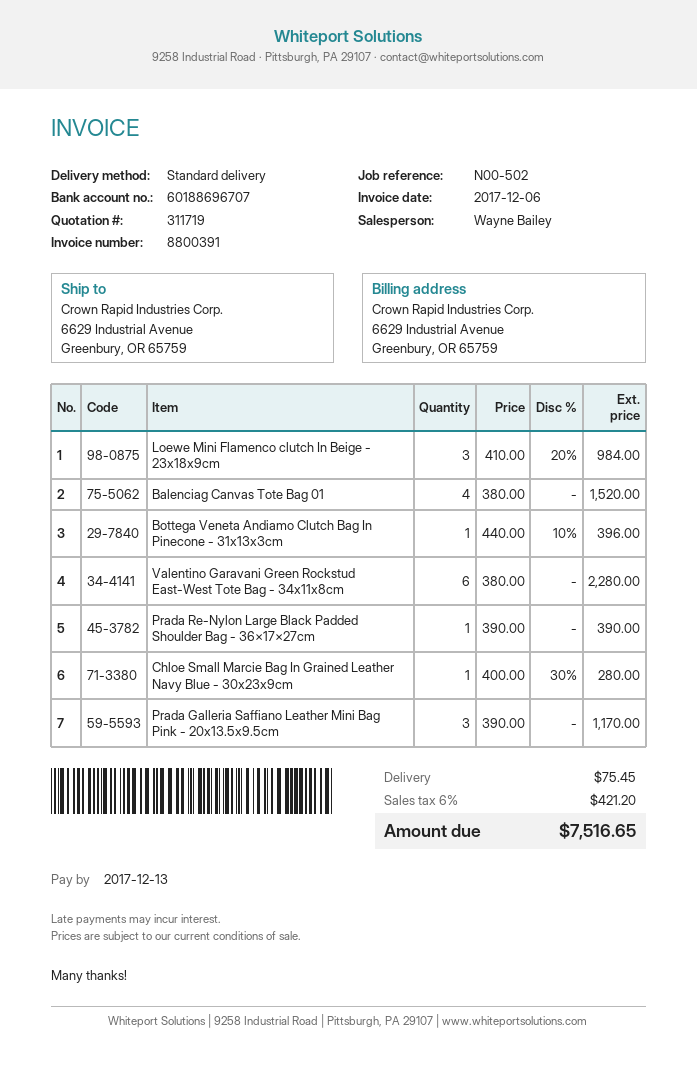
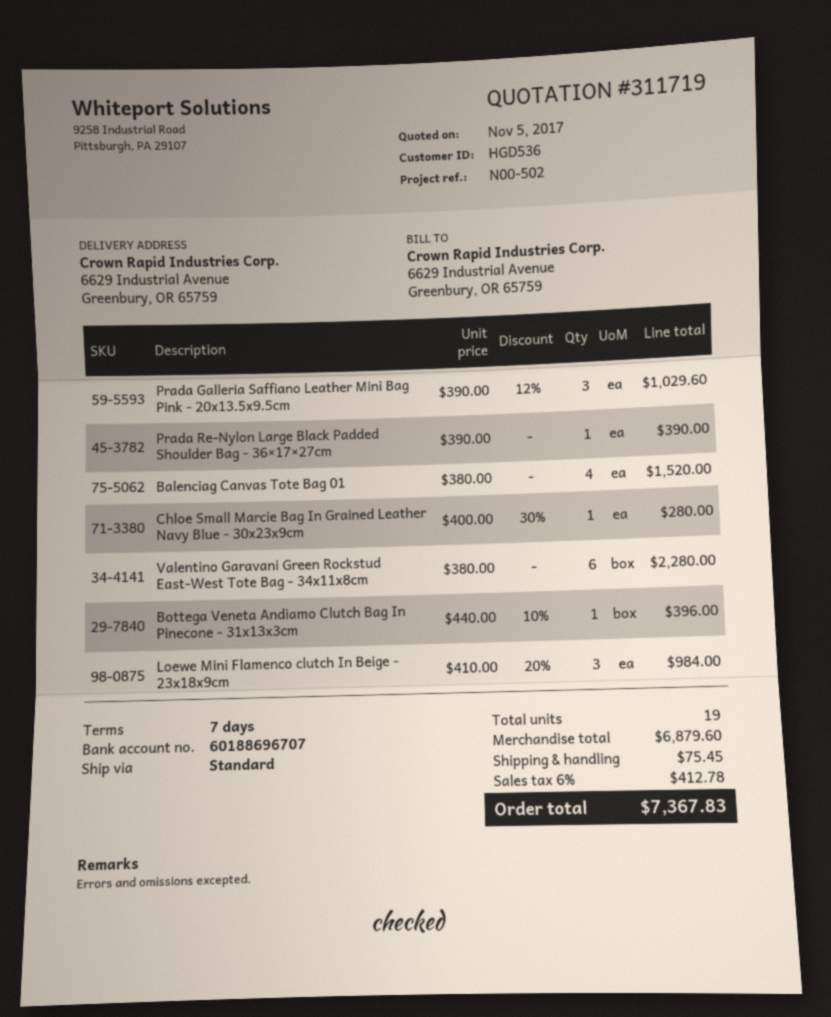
Prada Galleria Saffiano Leather Mini Bag Pink - 20x13.5x9.5cm: 3 x 390.00 = 1170.00 -> 3 x 390.00 - 12% = 1029.60
tax: 6% = 421.20 -> 6% = 412.78
total: 7516.65 -> 7367.83

